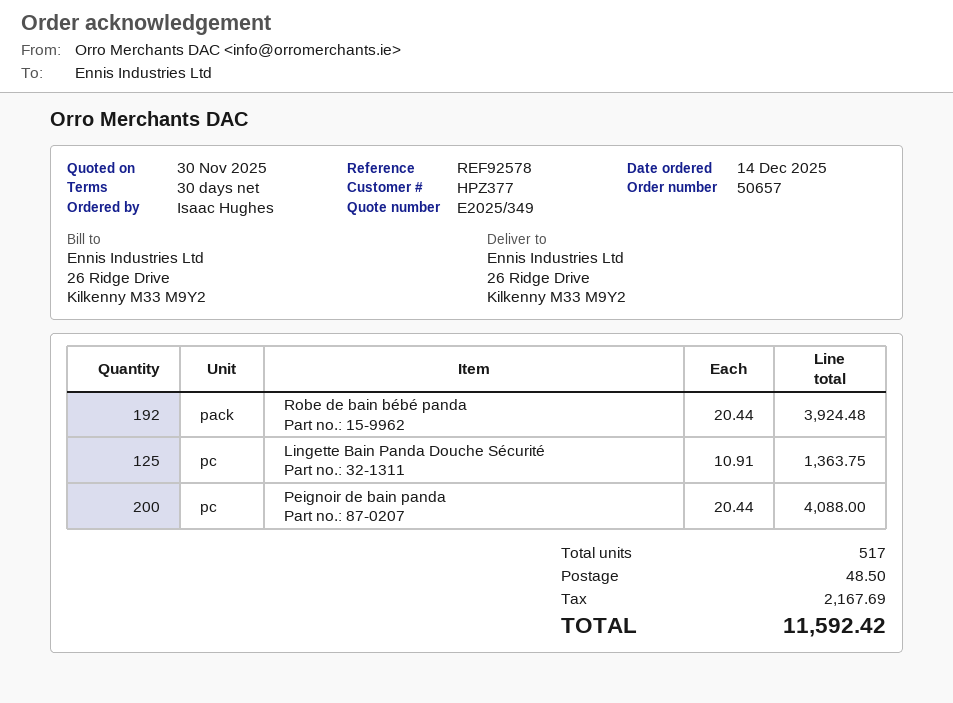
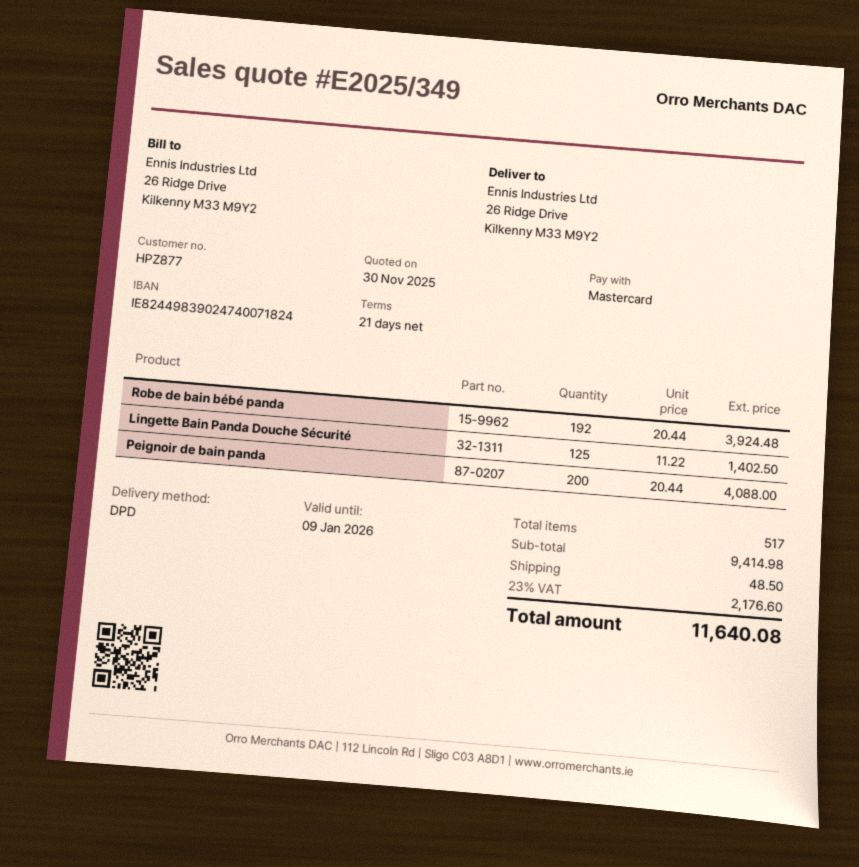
payment terms: 30 days -> 21 days
customer number: HPZ377 -> HPZ877
Lingette Bain Panda Douche Sécurité: 125 x 10.91 = 1363.75 -> 125 x 11.22 = 1402.50
tax: 2167.69 -> 2176.60
total: 11592.42 -> 11640.08

